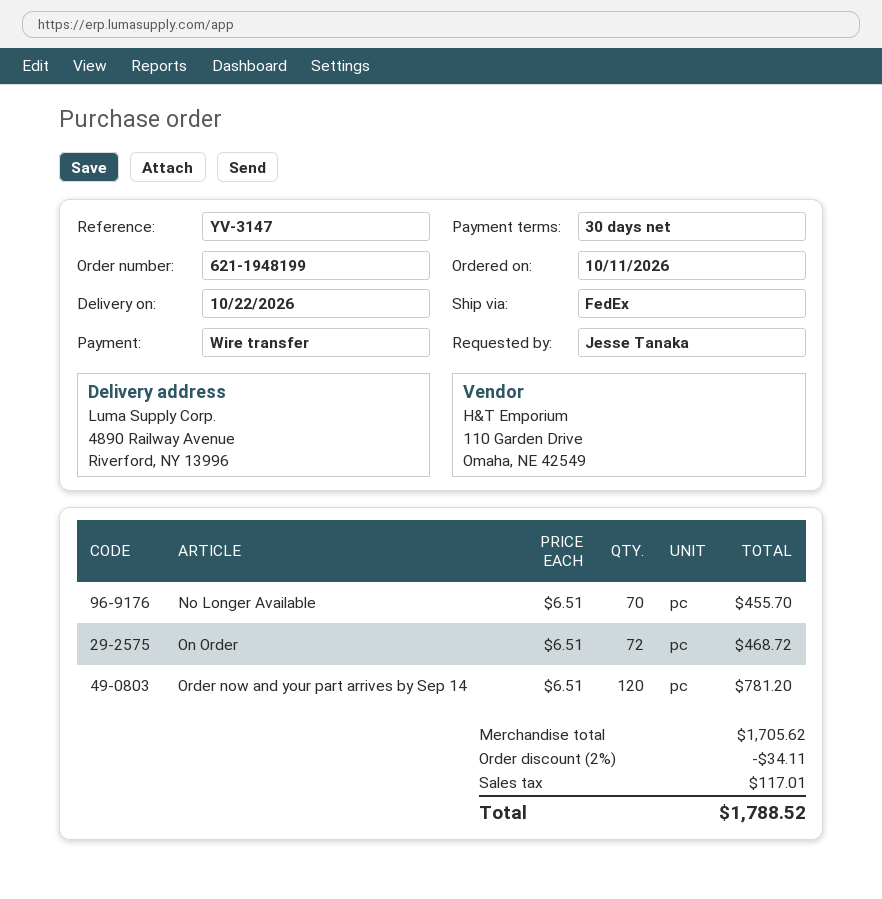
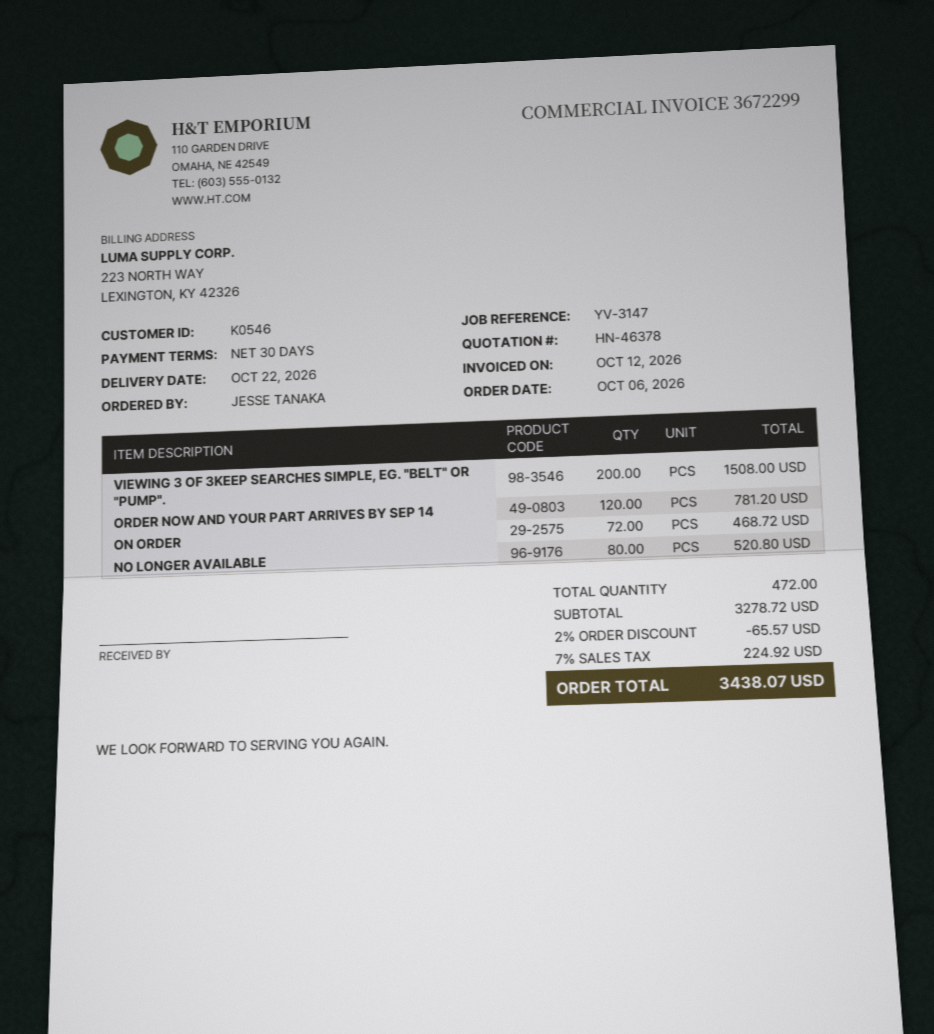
order date: 2026-10-11 -> 2026-10-06
No Longer Available: 70 for 455.70 -> 80 for 520.80
VIEWING 3 OF 3KEEP SEARCHES SIMPLE, EG. "BELT" OR "PUMP".: none -> 200 for 1508.00
subtotal: 1705.62 -> 3278.72
discount: 2% = 34.11 -> 2% = 65.57
tax: 117.01 -> 224.92
total: 1788.52 -> 3438.07

